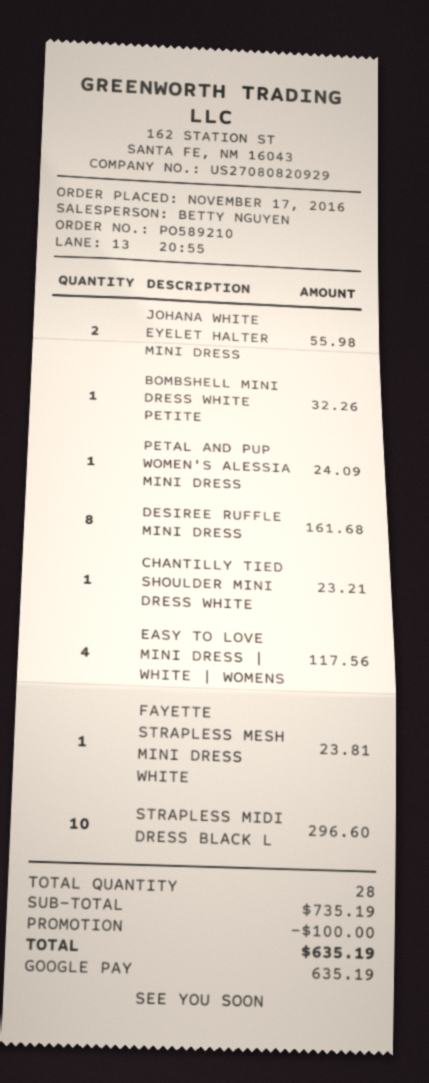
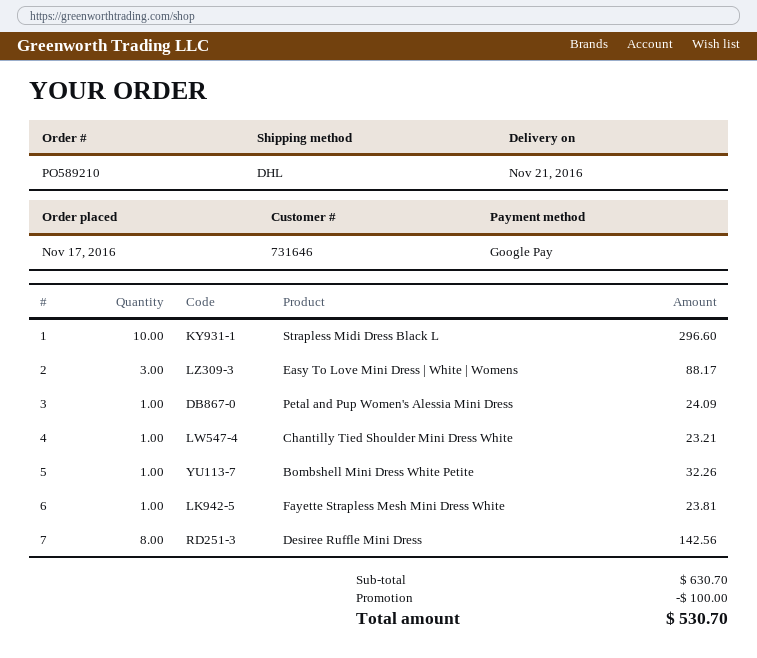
JOHANA WHITE EYELET HALTER MINI DRESS: 2 for 55.98 -> none
DESIREE RUFFLE MINI DRESS: 8 for 161.68 -> 8 for 142.56
EASY TO LOVE MINI DRESS | WHITE | WOMENS: 4 for 117.56 -> 3 for 88.17
subtotal: 735.19 -> 630.70
total: 635.19 -> 530.70

